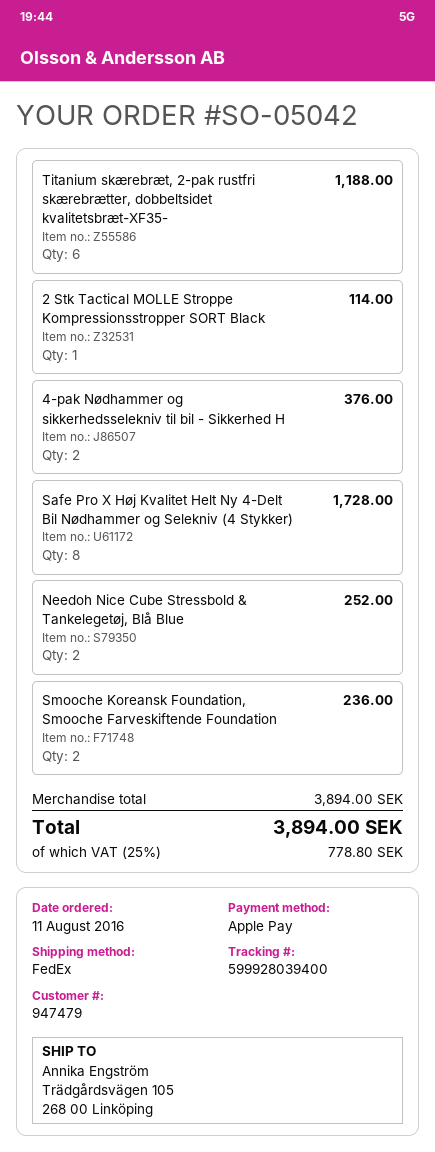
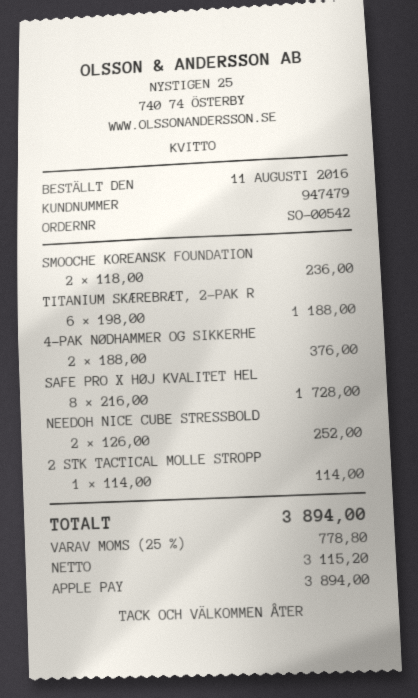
order number: SO-05042 -> SO-00542

